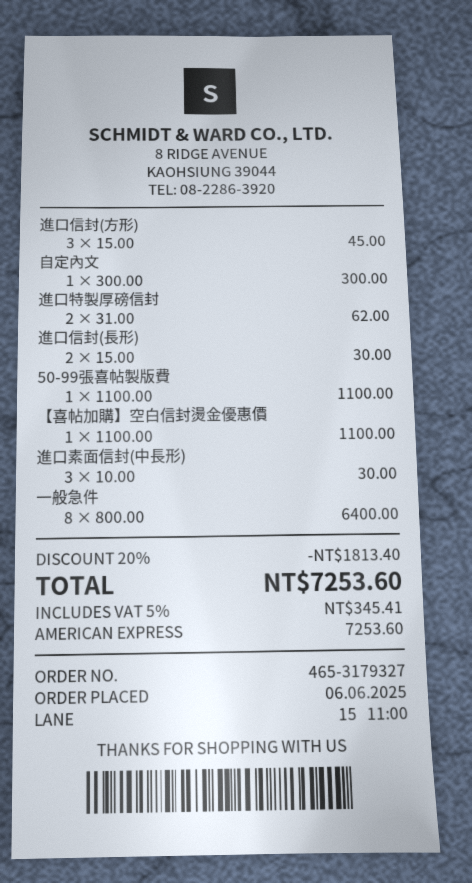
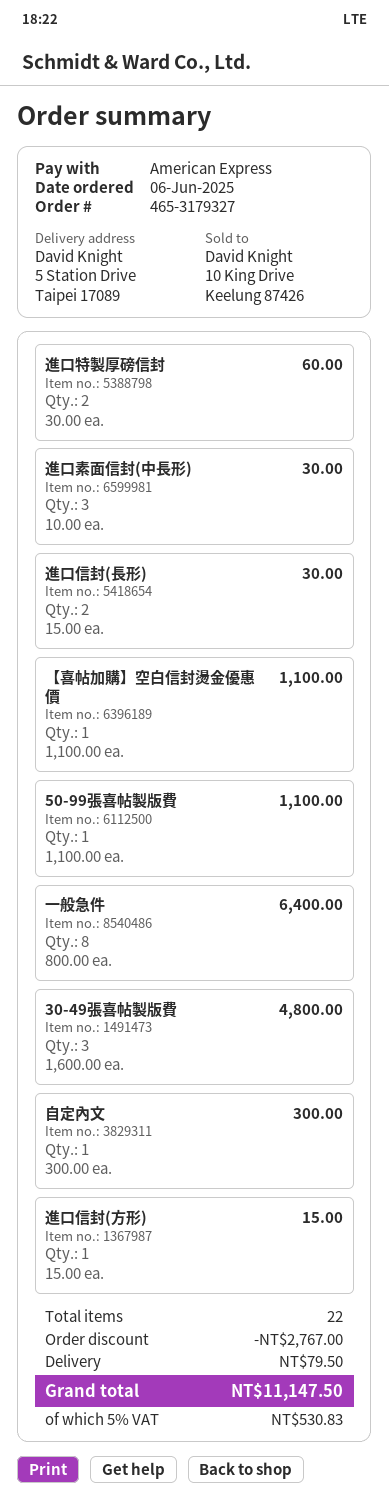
進口信封(方形): 3 x 15.00 = 45.00 -> 1 x 15.00 = 15.00
進口特製厚磅信封: 2 x 31.00 = 62.00 -> 2 x 30.00 = 60.00
30-49張喜帖製版費: none -> 3 x 1600.00 = 4800.00
discount: 1813.40 -> 2767.00
shipping: none -> 79.50
tax: 5% = 345.41 -> 5% = 530.83
total: 7253.60 -> 11147.50

